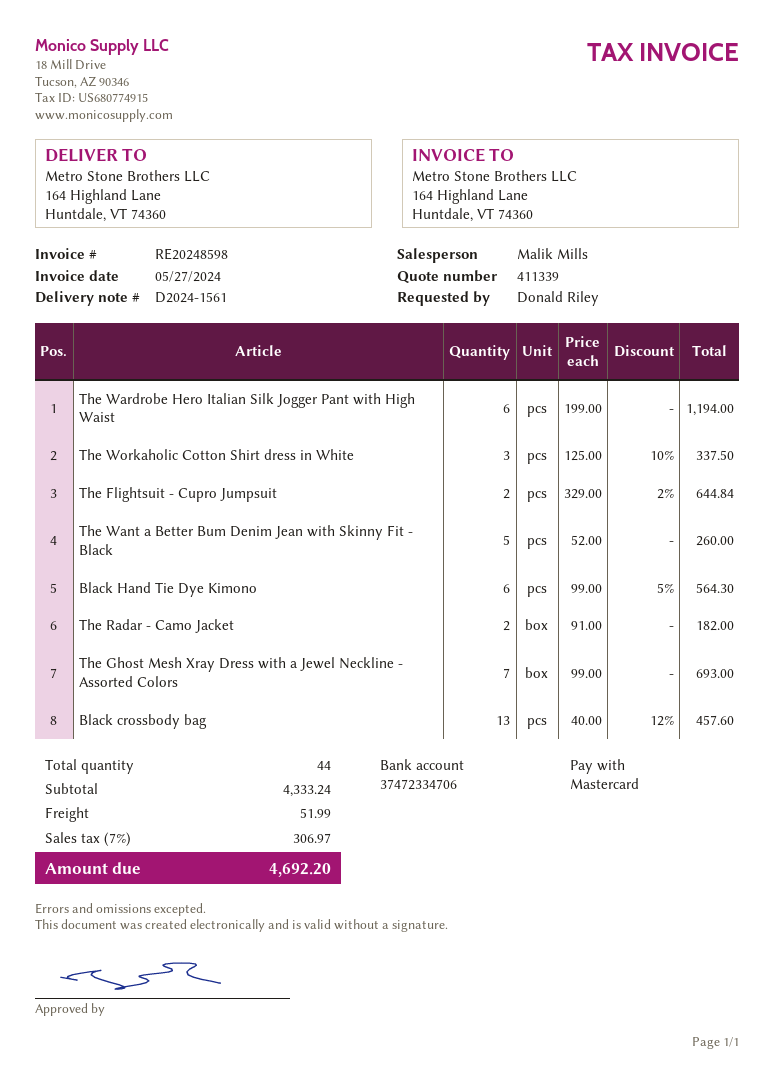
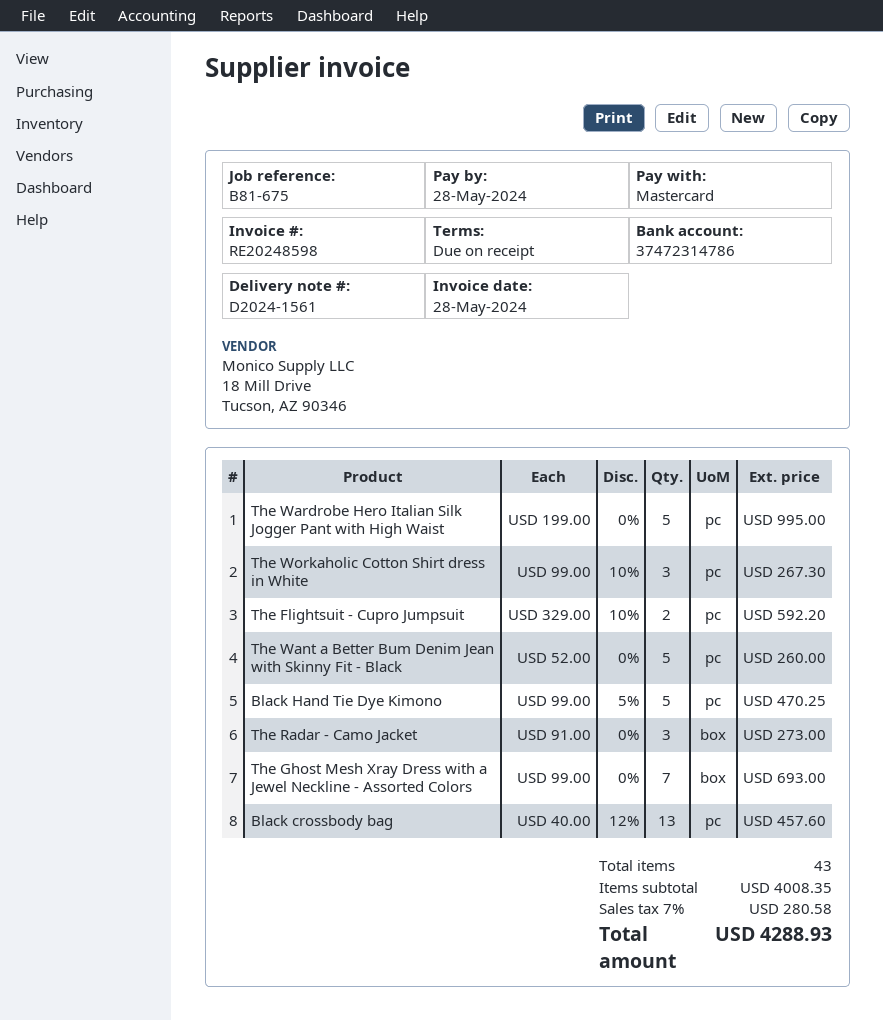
invoice date: 2024-05-27 -> 2024-05-28
bank account: 37472334706 -> 37472314786
The Wardrobe Hero Italian Silk Jogger Pant with High Waist: 6 x 199.00 = 1194.00 -> 5 x 199.00 = 995.00
The Workaholic Cotton Shirt dress in White: 3 x 125.00 - 10% = 337.50 -> 3 x 99.00 - 10% = 267.30
The Flightsuit - Cupro Jumpsuit: 2 x 329.00 - 2% = 644.84 -> 2 x 329.00 - 10% = 592.20
Black Hand Tie Dye Kimono: 6 x 99.00 - 5% = 564.30 -> 5 x 99.00 - 5% = 470.25
The Radar - Camo Jacket: 2 x 91.00 = 182.00 -> 3 x 91.00 = 273.00
total quantity: 44 -> 43
subtotal: 4333.24 -> 4008.35
shipping: 51.99 -> none
tax: 7% = 306.97 -> 7% = 280.58
total: 4692.20 -> 4288.93

